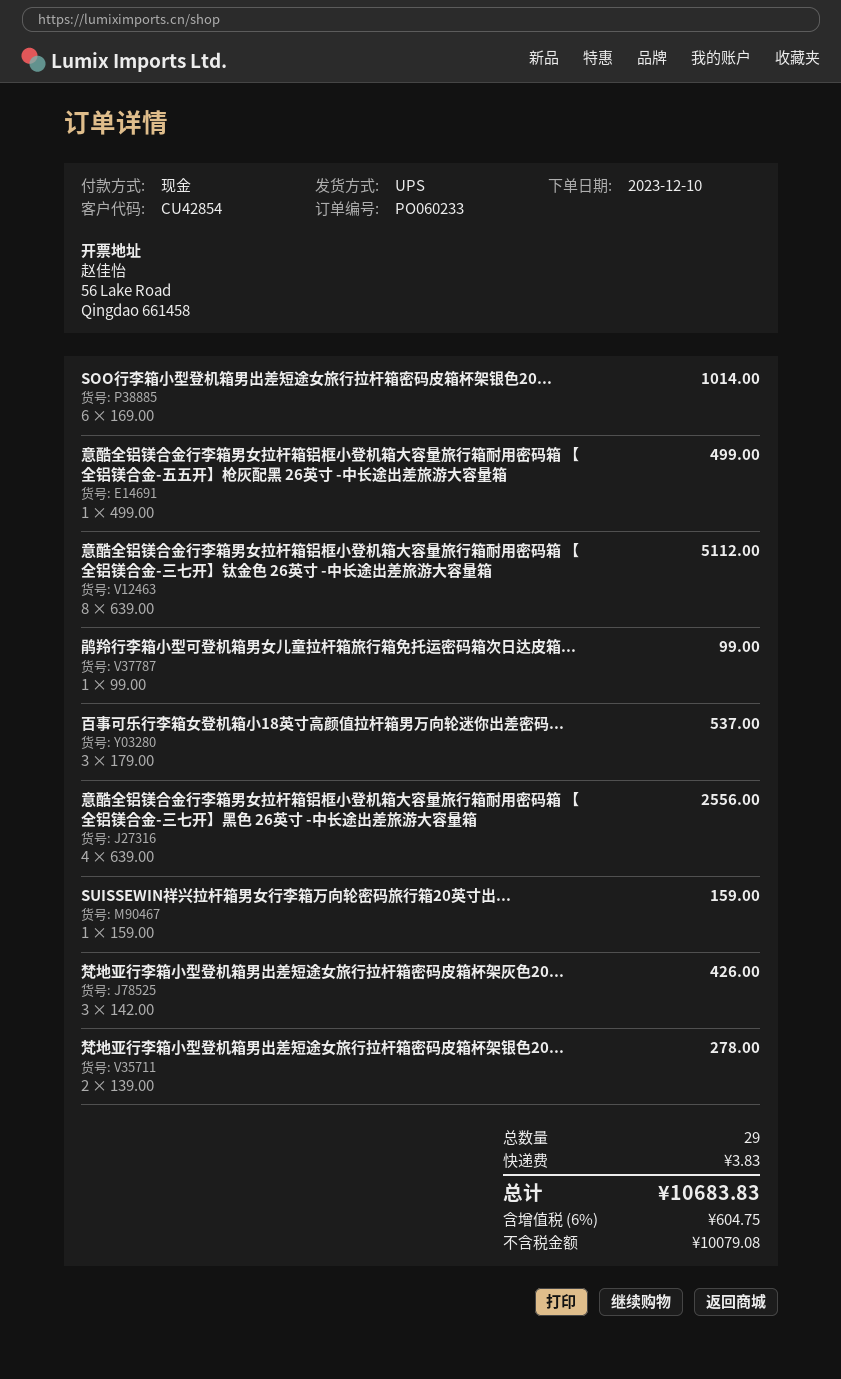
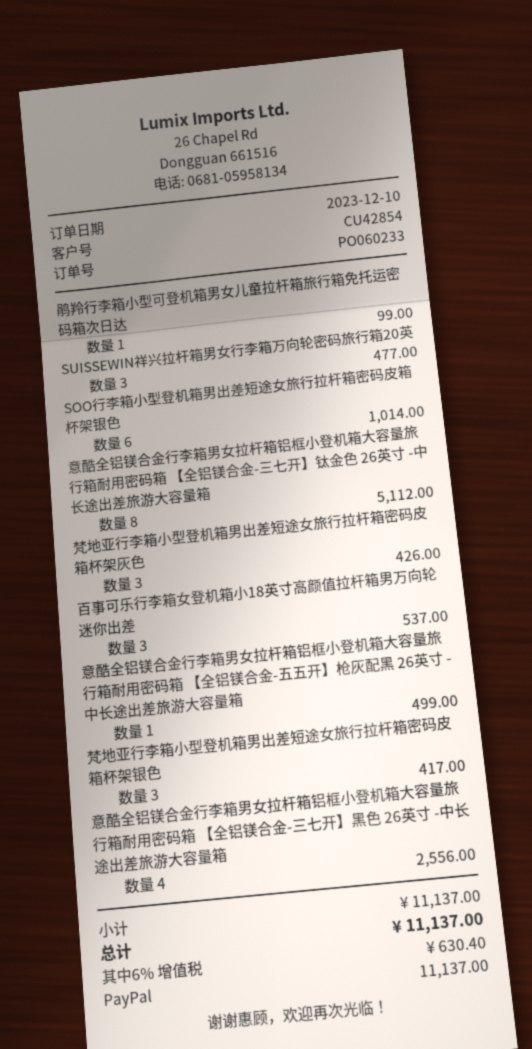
payment method: cash -> PayPal
SUISSEWIN祥兴拉杆箱男女行李箱万向轮密码旅行箱20英寸出...: 1 for 159.00 -> 3 for 477.00
梵地亚行李箱小型登机箱男出差短途女旅行拉杆箱密码皮箱杯架银色20...: 2 for 278.00 -> 3 for 417.00
shipping: 3.83 -> none
tax: 6% = 604.75 -> 6% = 630.40
total: 10683.83 -> 11137.00

